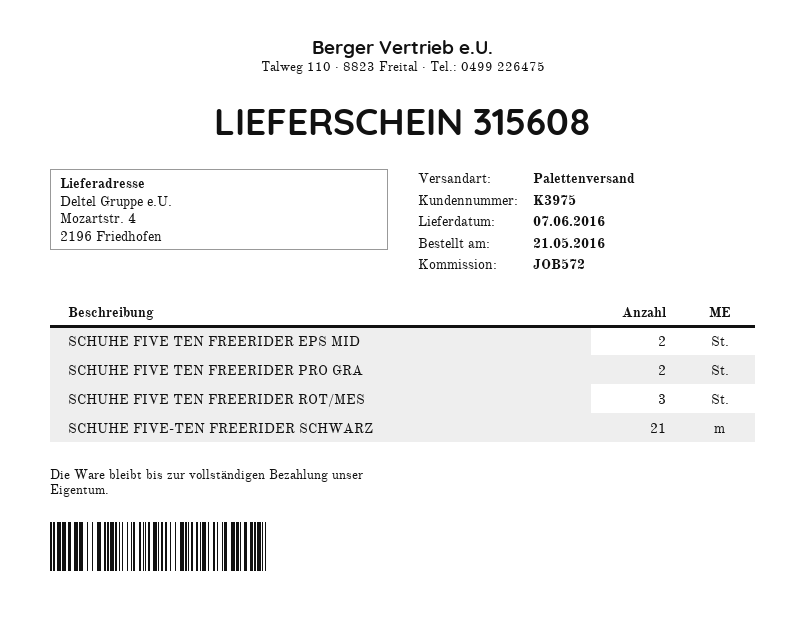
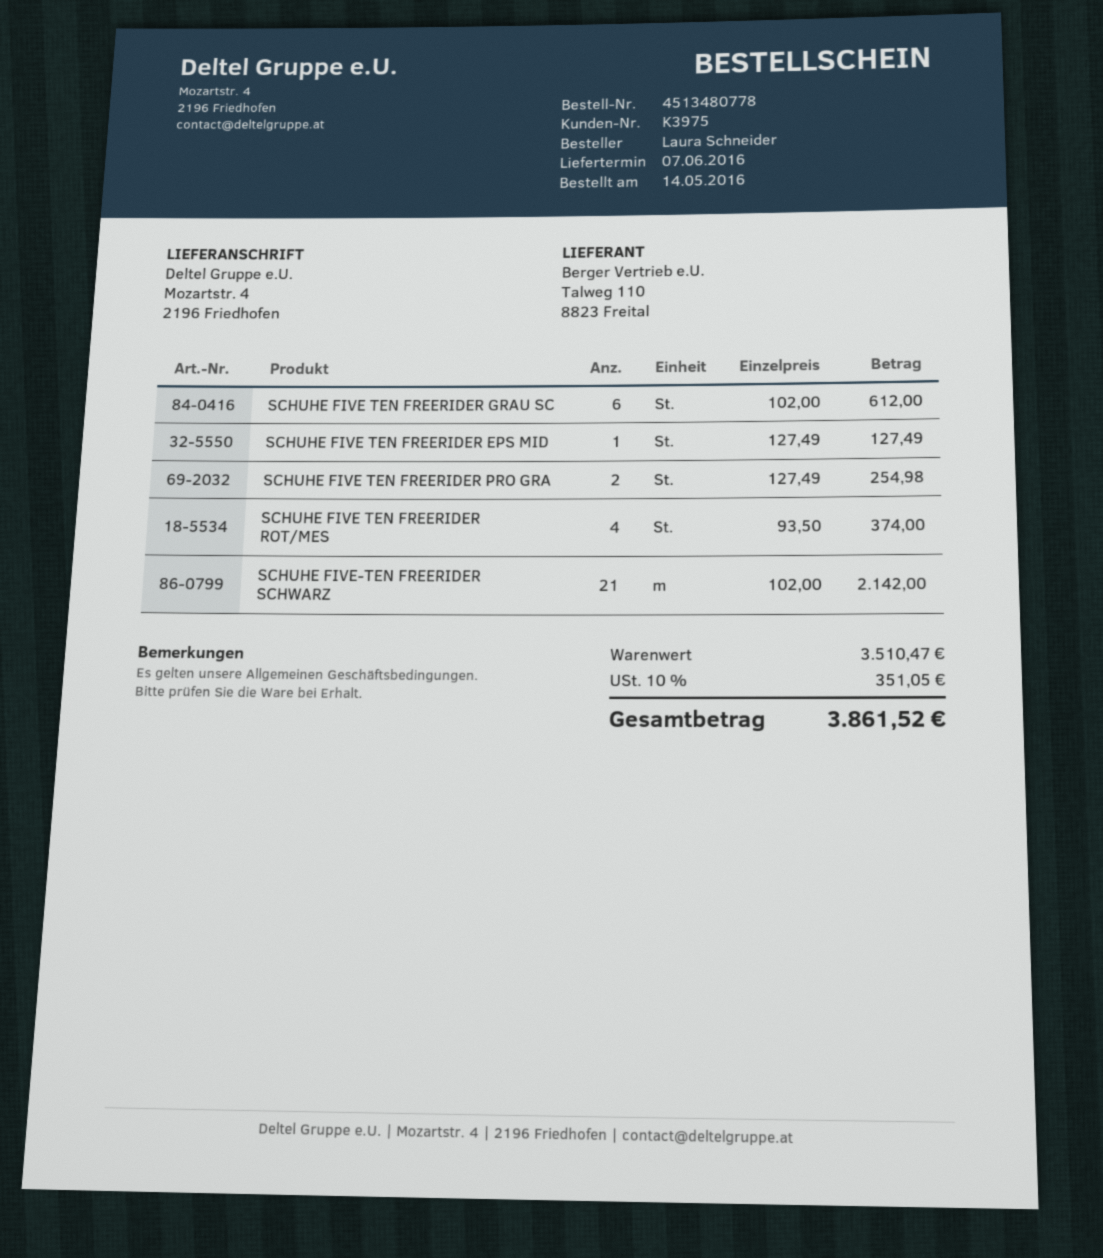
order date: 2016-05-21 -> 2016-05-14
SCHUHE FIVE TEN FREERIDER EPS MID: 2 -> 1
SCHUHE FIVE TEN FREERIDER ROT/MES: 3 -> 4
SCHUHE FIVE TEN FREERIDER GRAU SC: none -> 6

